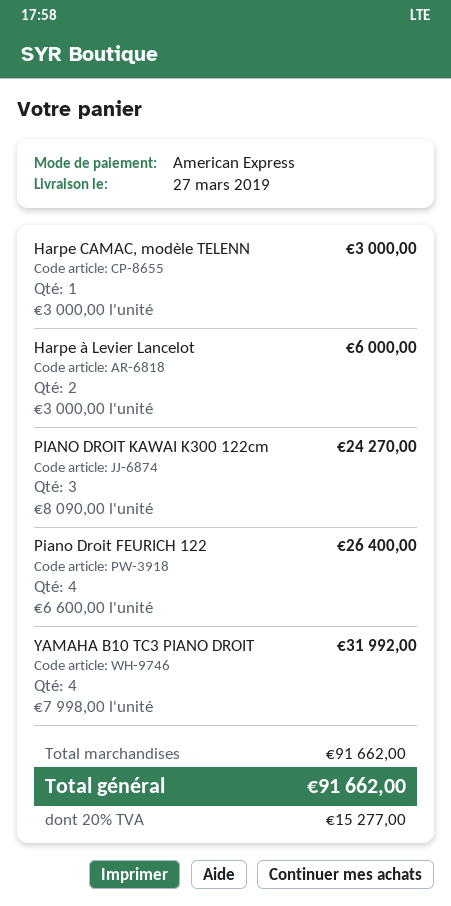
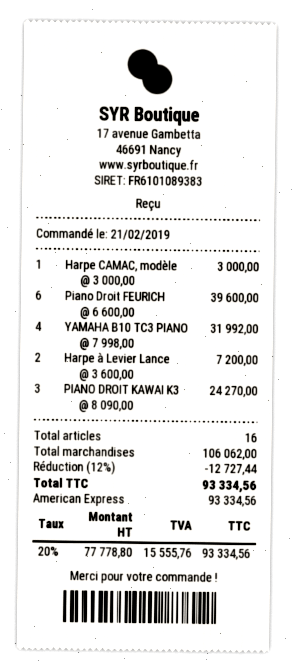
Harpe à Levier Lancelot: 2 x 3000.00 = 6000.00 -> 2 x 3600.00 = 7200.00
Piano Droit FEURICH 122: 4 x 6600.00 = 26400.00 -> 6 x 6600.00 = 39600.00
subtotal: 91662.00 -> 106062.00
discount: none -> 12% = 12727.44
tax: 20% = 15277.00 -> 20% = 15555.76
total: 91662.00 -> 93334.56

